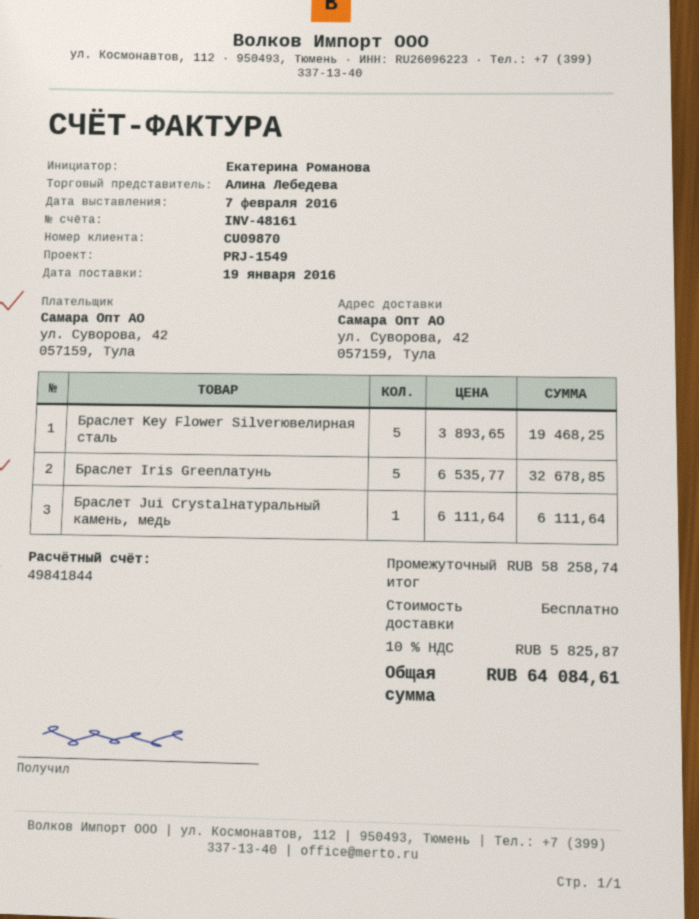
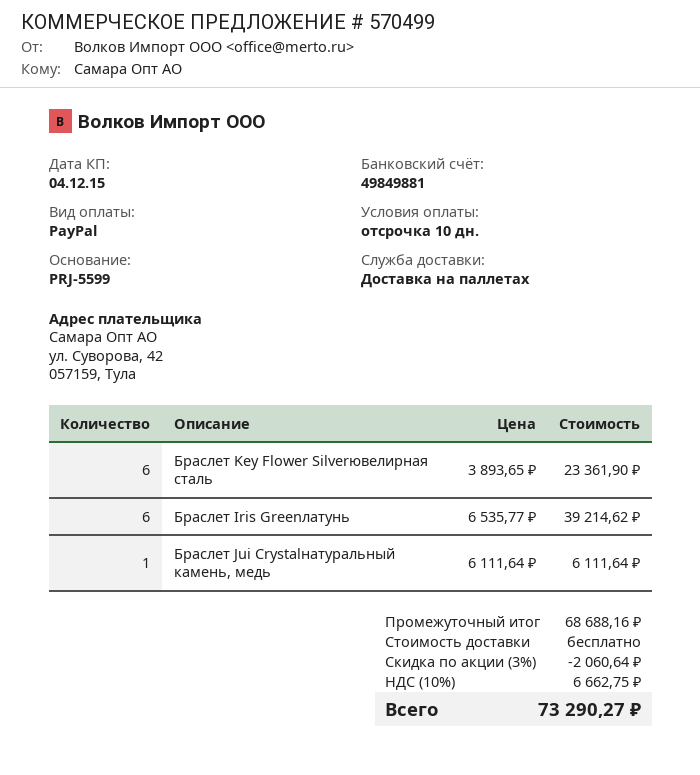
reference: PRJ-1549 -> PRJ-5599
bank account: 49841844 -> 49849881
Браслет Key Flower Silverювелирная сталь: 5 x 3893.65 = 19468.25 -> 6 x 3893.65 = 23361.90
Браслет Iris Greenлатунь: 5 x 6535.77 = 32678.85 -> 6 x 6535.77 = 39214.62
subtotal: 58258.74 -> 68688.16
discount: none -> 3% = 2060.64
tax: 10% = 5825.87 -> 10% = 6662.75
total: 64084.61 -> 73290.27

